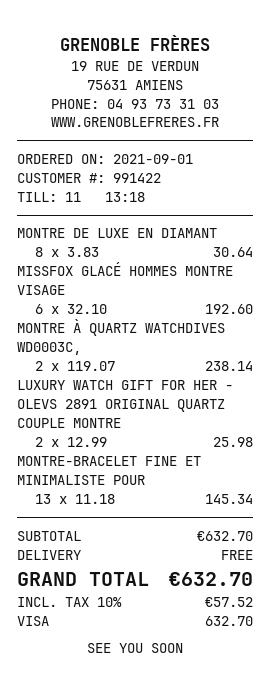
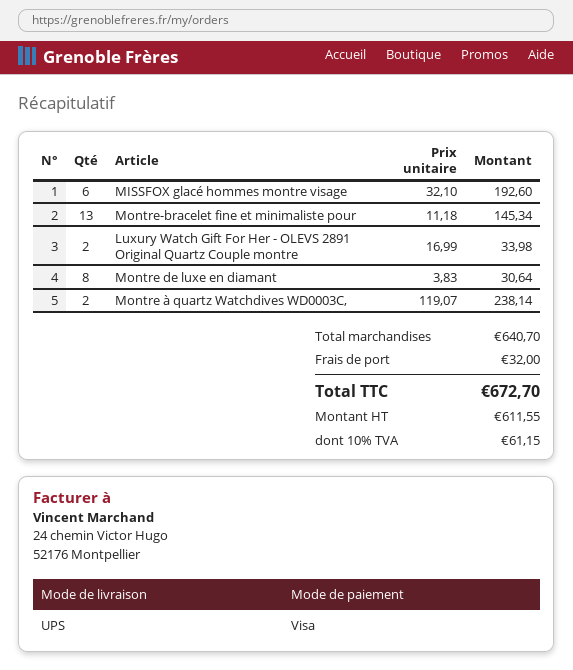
LUXURY WATCH GIFT FOR HER - OLEVS 2891 ORIGINAL QUARTZ COUPLE MONTRE: 2 x 12.99 = 25.98 -> 2 x 16.99 = 33.98
subtotal: 632.70 -> 640.70
shipping: 0.00 -> 32.00
tax: 10% = 57.52 -> 10% = 61.15
total: 632.70 -> 672.70

